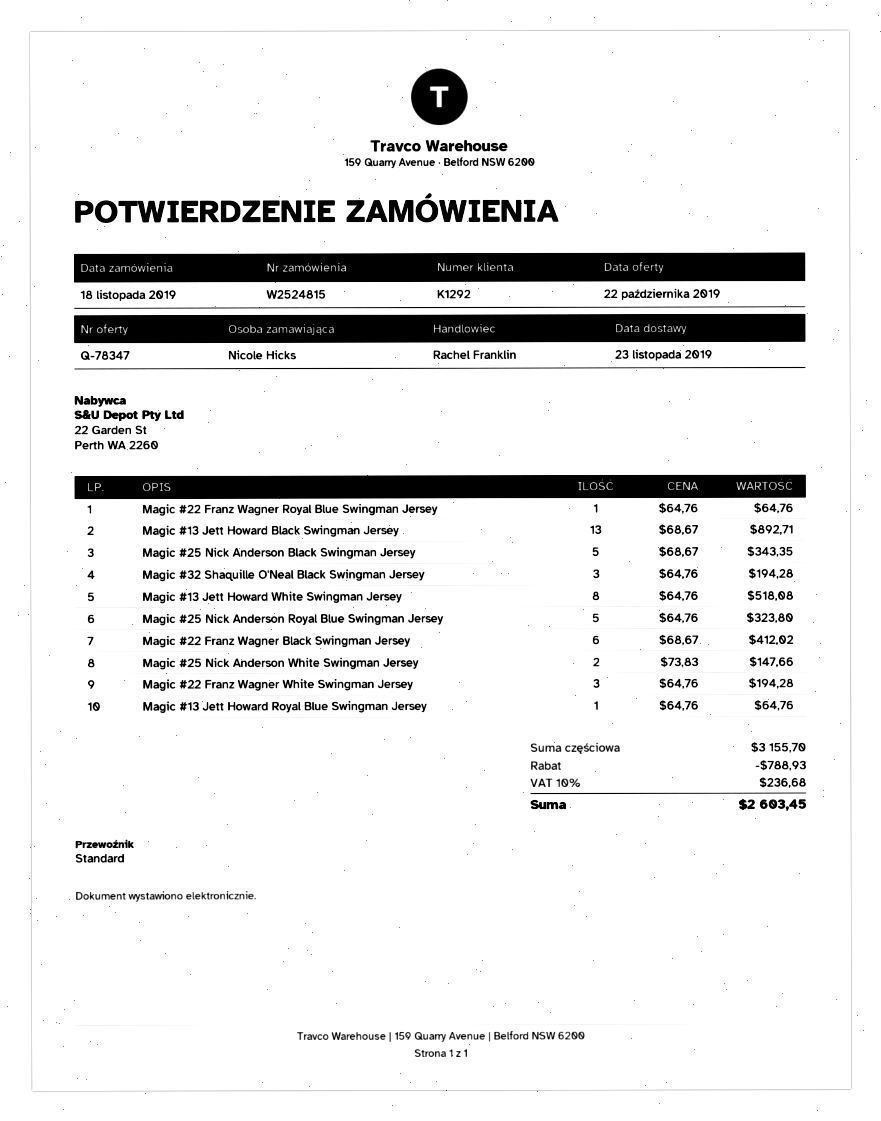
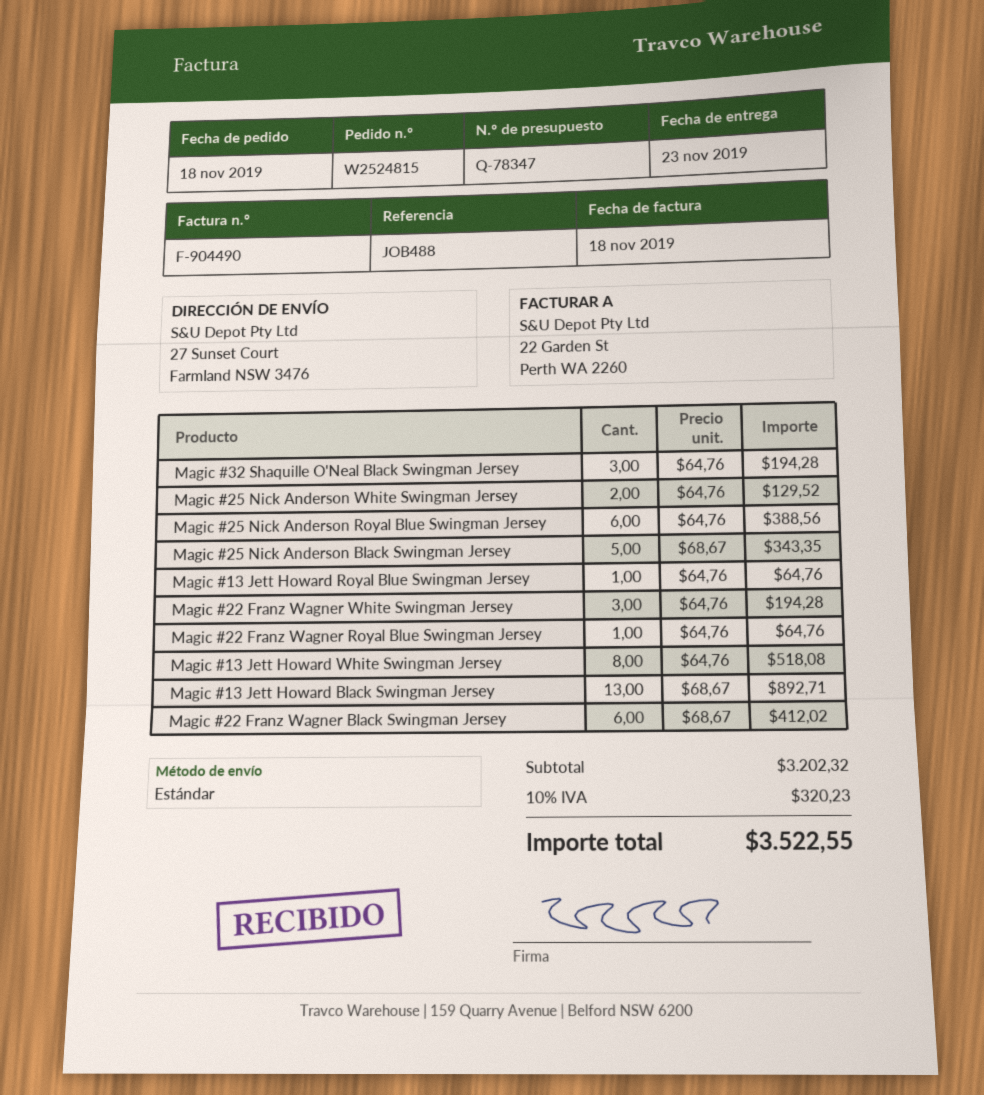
Magic #25 Nick Anderson Royal Blue Swingman Jersey: 5 x 64.76 = 323.80 -> 6 x 64.76 = 388.56
Magic #25 Nick Anderson White Swingman Jersey: 2 x 73.83 = 147.66 -> 2 x 64.76 = 129.52
subtotal: 3155.70 -> 3202.32
discount: 788.93 -> none
tax: 10% = 236.68 -> 10% = 320.23
total: 2603.45 -> 3522.55

